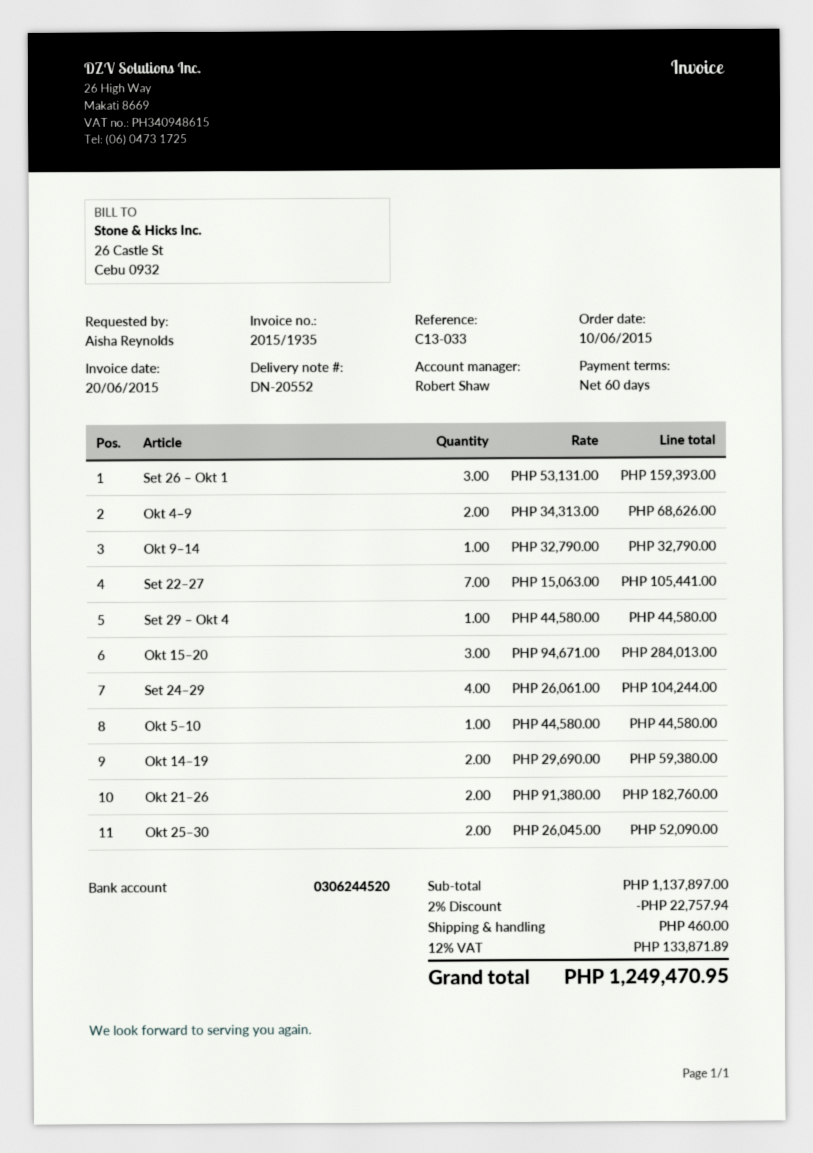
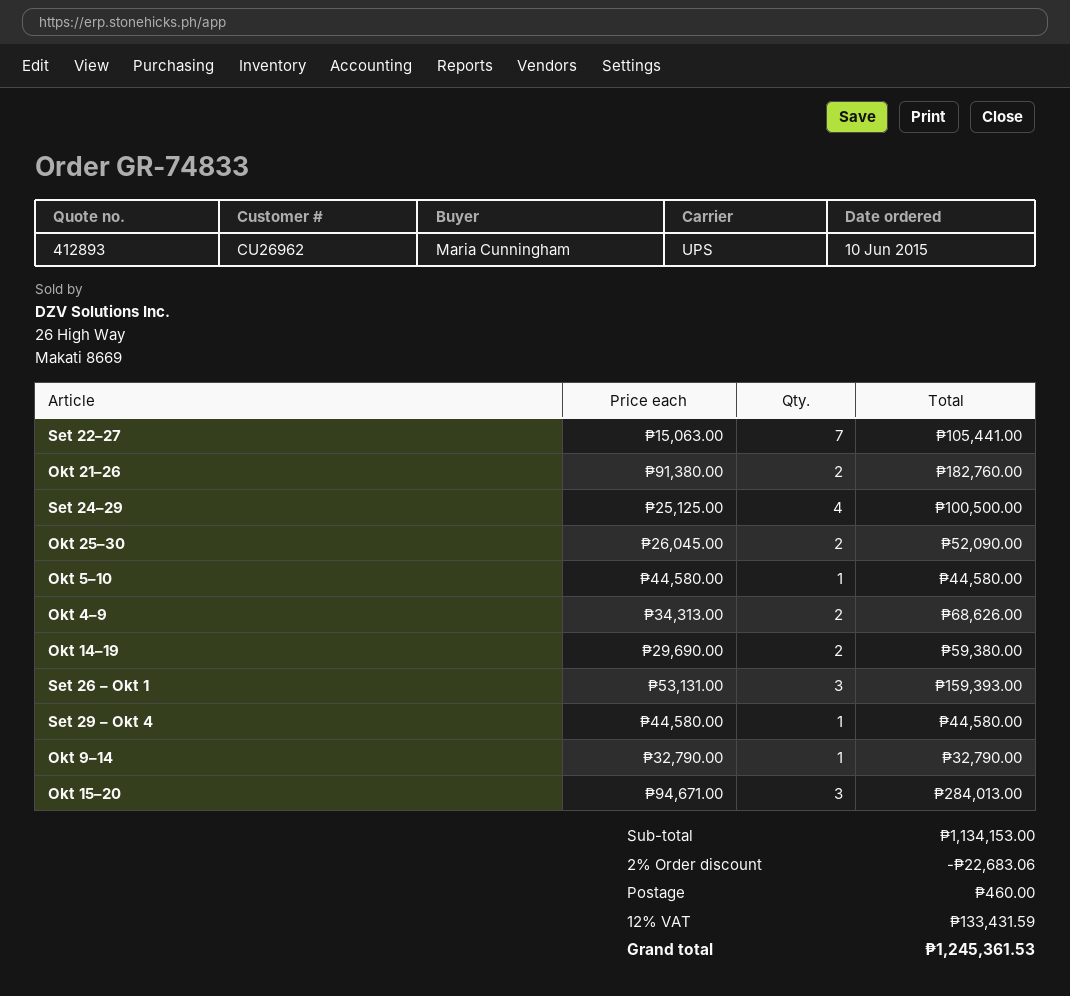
ordered by: Aisha Reynolds -> Maria Cunningham
Set 24–29: 4 x 26061.00 = 104244.00 -> 4 x 25125.00 = 100500.00
subtotal: 1137897.00 -> 1134153.00
discount: 2% = 22757.94 -> 2% = 22683.06
tax: 12% = 133871.89 -> 12% = 133431.59
total: 1249470.95 -> 1245361.53

